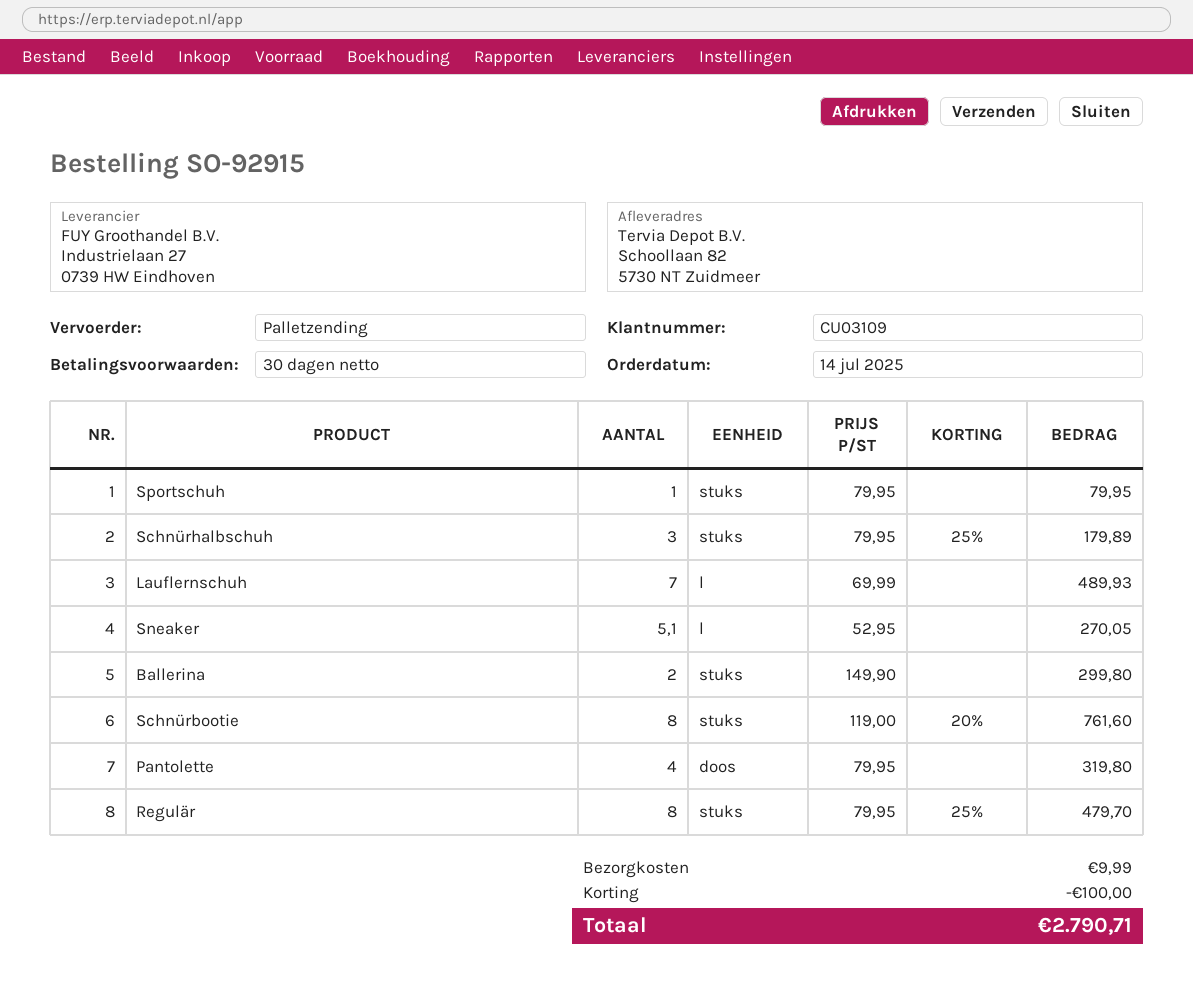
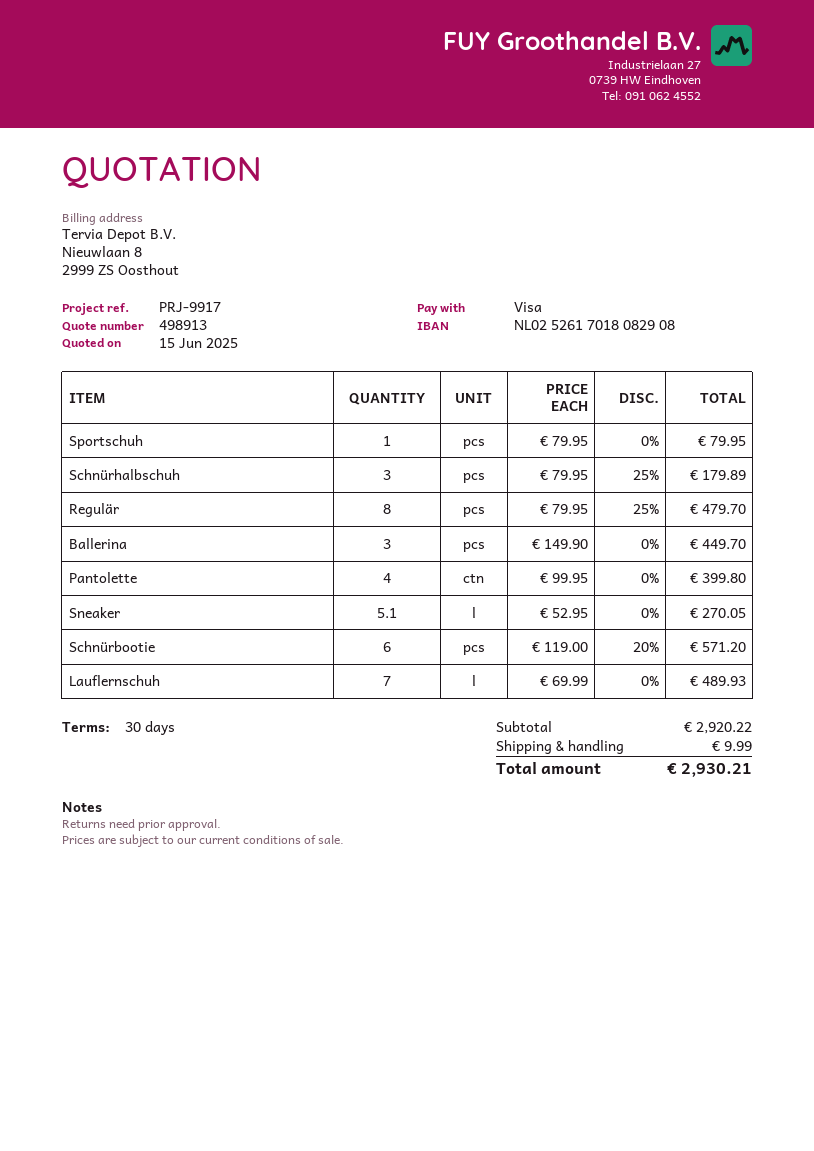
Ballerina: 2 x 149.90 = 299.80 -> 3 x 149.90 = 449.70
Schnürbootie: 8 x 119.00 - 20% = 761.60 -> 6 x 119.00 - 20% = 571.20
Pantolette: 4 x 79.95 = 319.80 -> 4 x 99.95 = 399.80
discount: 100.00 -> none
total: 2790.71 -> 2930.21

